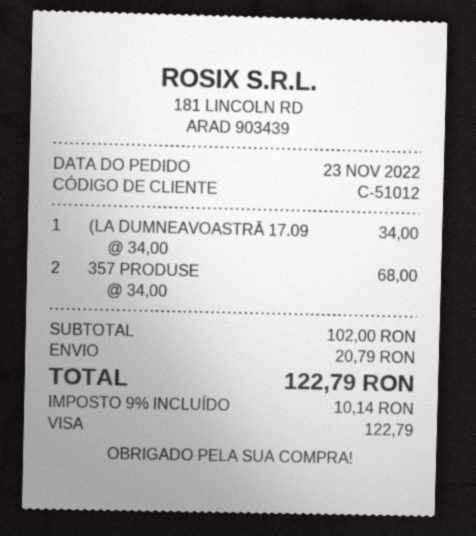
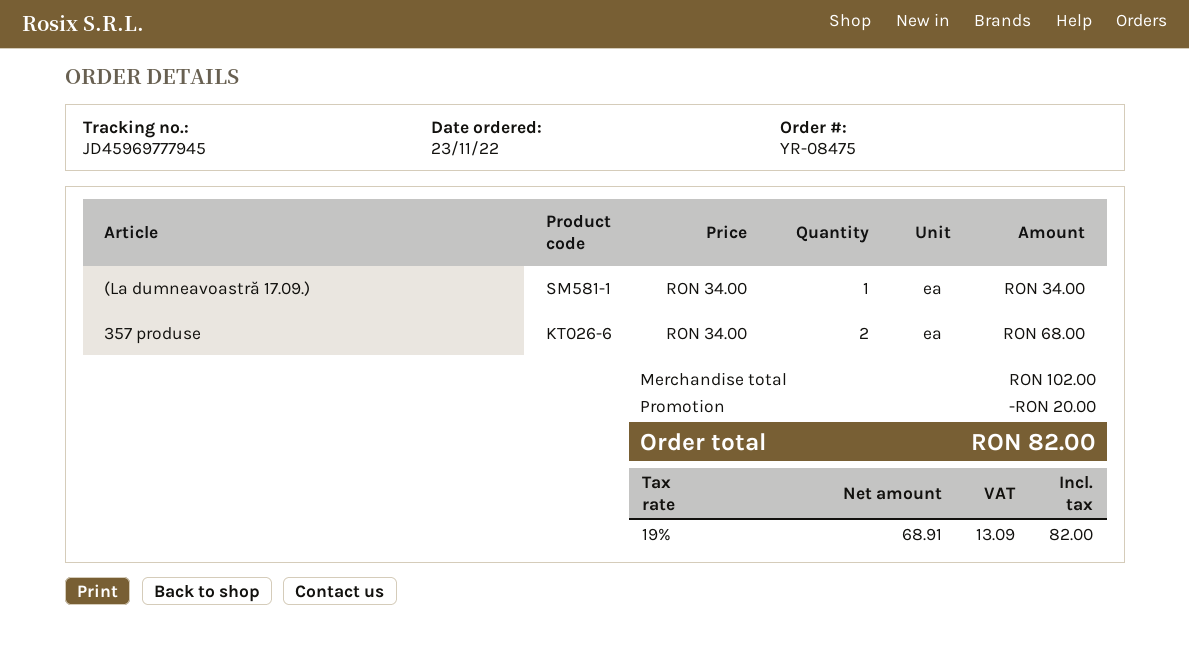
discount: none -> 20.00
shipping: 20.79 -> none
tax: 9% = 10.14 -> 19% = 13.09
total: 122.79 -> 82.00

